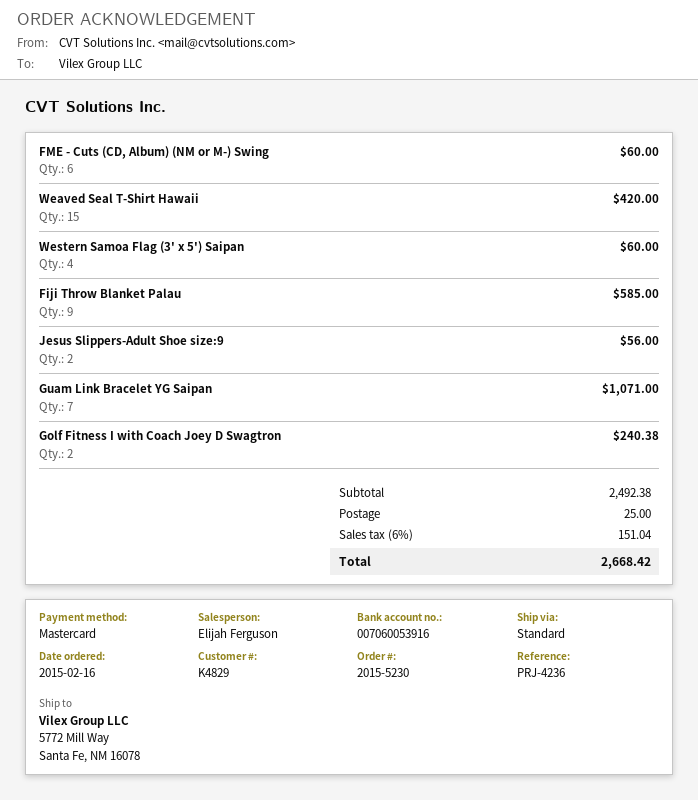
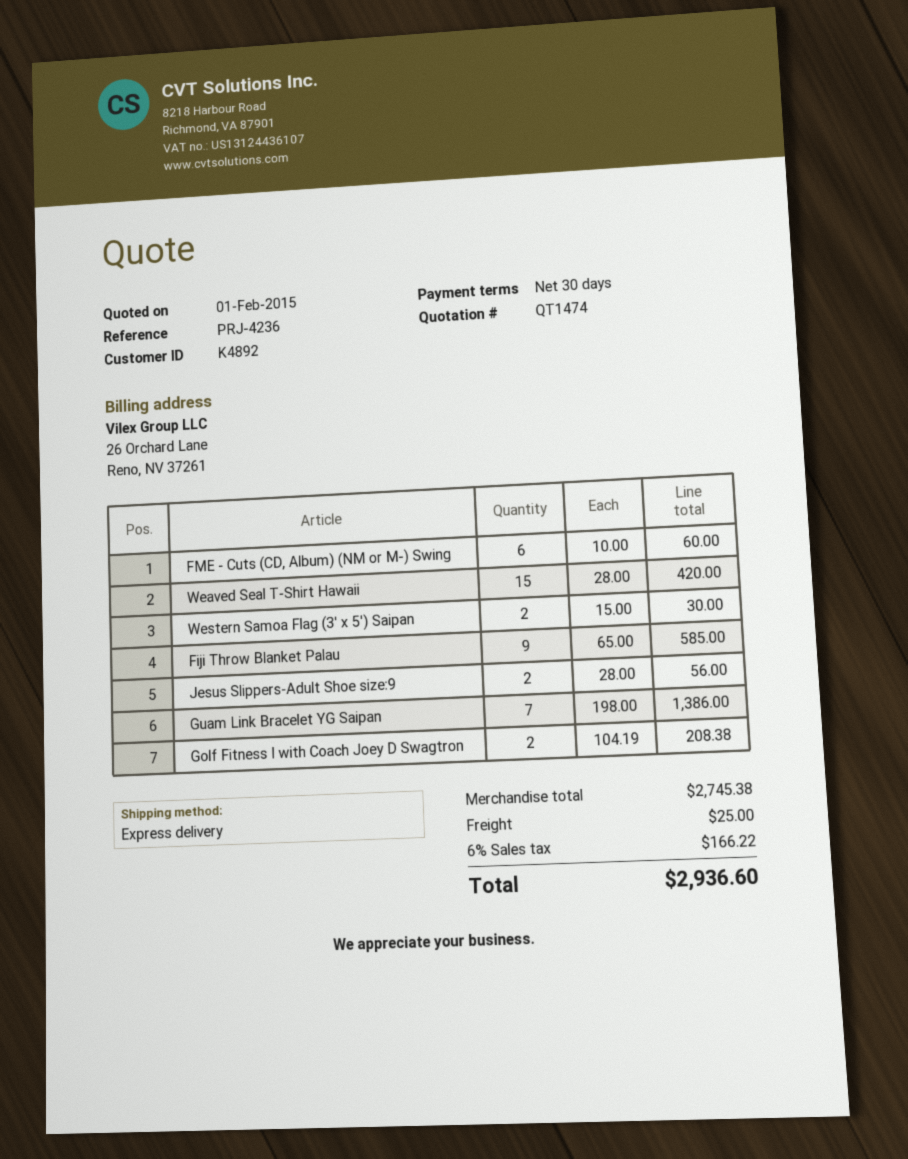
customer number: K4829 -> K4892
shipping method: standard -> express
Western Samoa Flag (3' x 5') Saipan: 4 for 60.00 -> 2 for 30.00
Guam Link Bracelet YG Saipan: 7 for 1071.00 -> 7 for 1386.00
Golf Fitness I with Coach Joey D Swagtron: 2 for 240.38 -> 2 for 208.38
subtotal: 2492.38 -> 2745.38
tax: 6% = 151.04 -> 6% = 166.22
total: 2668.42 -> 2936.60

